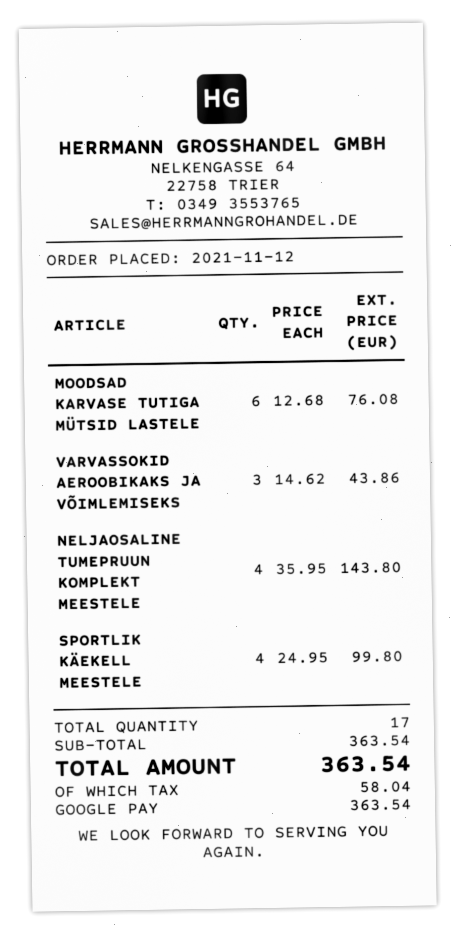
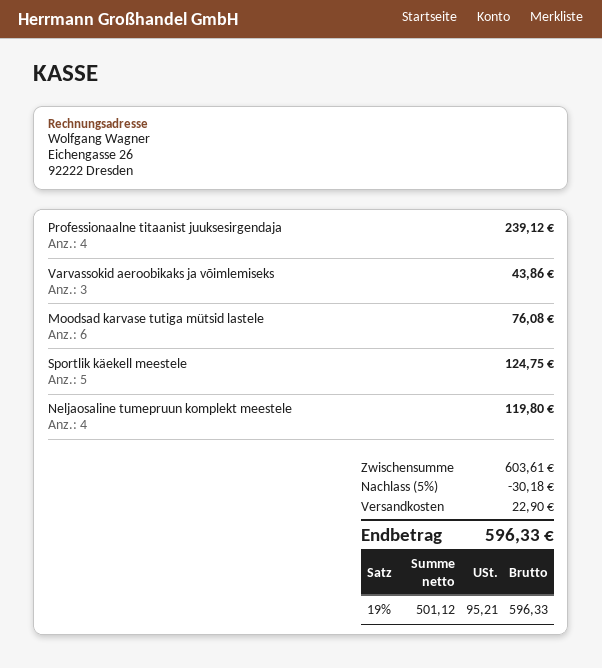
NELJAOSALINE TUMEPRUUN KOMPLEKT MEESTELE: 4 for 143.80 -> 4 for 119.80
SPORTLIK KÄEKELL MEESTELE: 4 for 99.80 -> 5 for 124.75
Professionaalne titaanist juuksesirgendaja: none -> 4 for 239.12
subtotal: 363.54 -> 603.61
discount: none -> 5% = 30.18
shipping: none -> 22.90
tax: 58.04 -> 95.21
total: 363.54 -> 596.33

